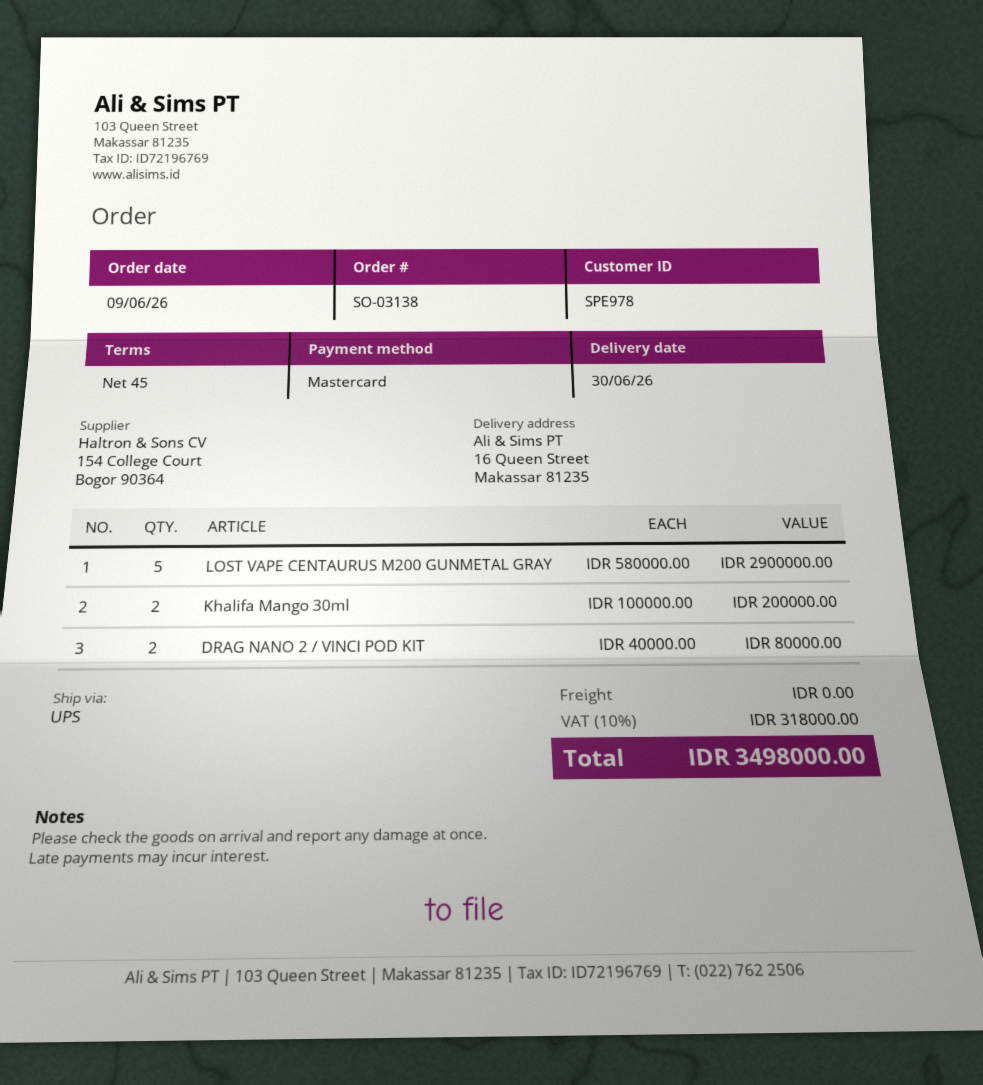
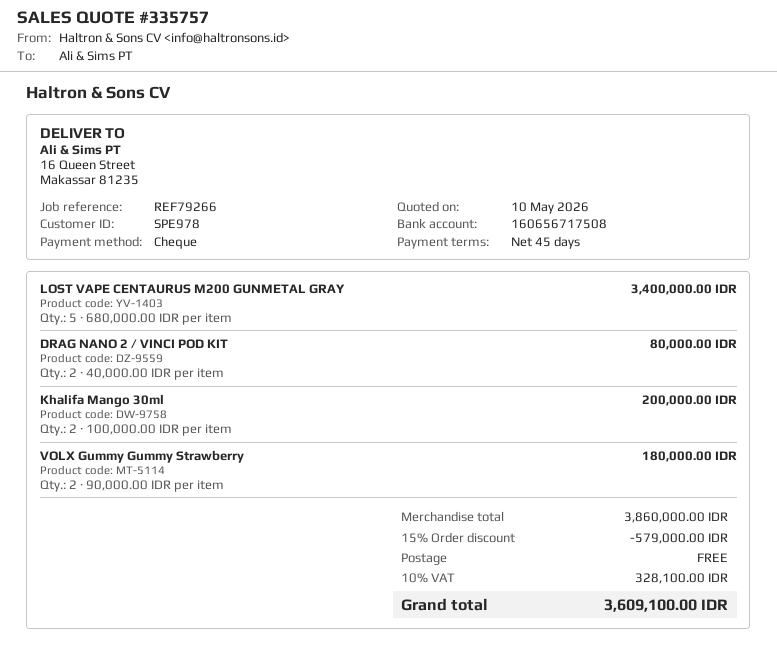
payment method: Mastercard -> cheque
LOST VAPE CENTAURUS M200 GUNMETAL GRAY: 5 x 580000.00 = 2900000.00 -> 5 x 680000.00 = 3400000.00
VOLX Gummy Gummy Strawberry: none -> 2 x 90000.00 = 180000.00
discount: none -> 15% = 579000.00
tax: 10% = 318000.00 -> 10% = 328100.00
total: 3498000.00 -> 3609100.00

